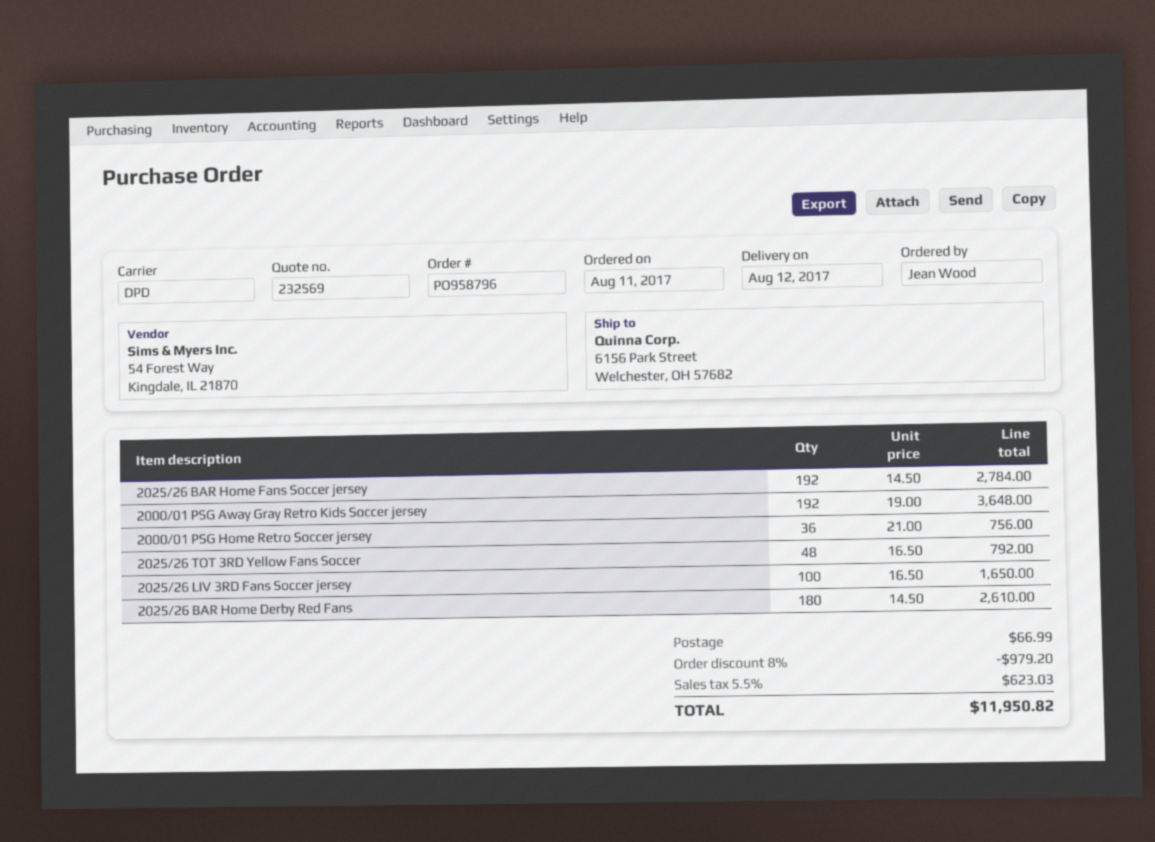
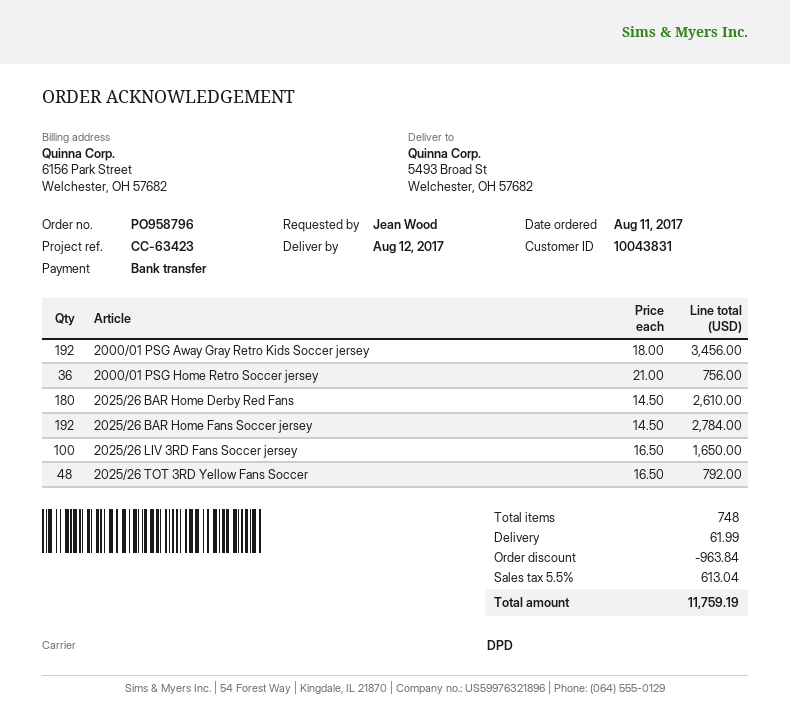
ship to: 6156 Park Street, Welchester, OH 57682 -> 5493 Broad St, Welchester, OH 57682
2000/01 PSG Away Gray Retro Kids Soccer jersey: 192 x 19.00 = 3648.00 -> 192 x 18.00 = 3456.00
discount: 979.20 -> 963.84
shipping: 66.99 -> 61.99
tax: 5.5% = 623.03 -> 5.5% = 613.04
total: 11950.82 -> 11759.19

